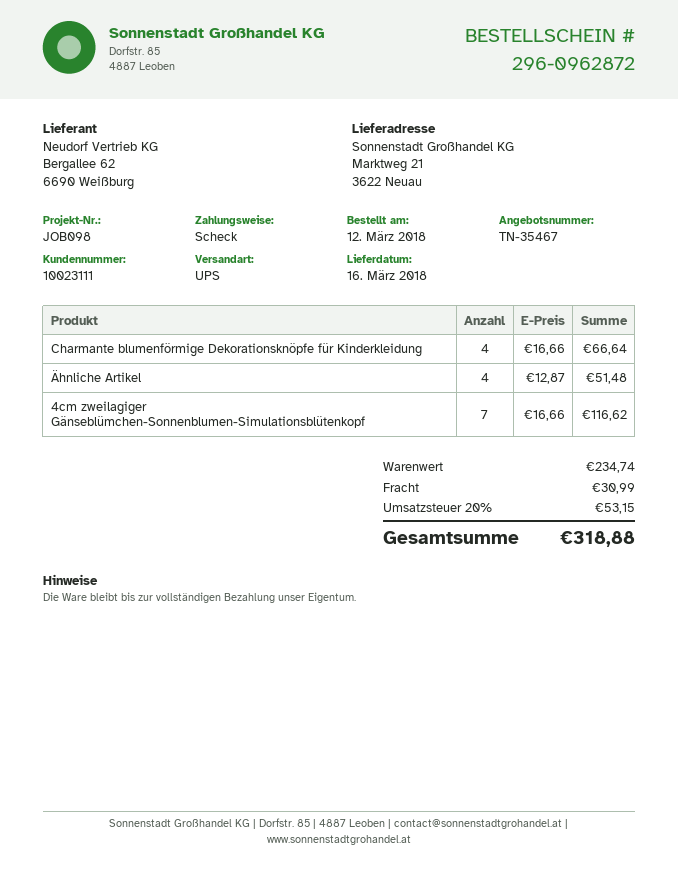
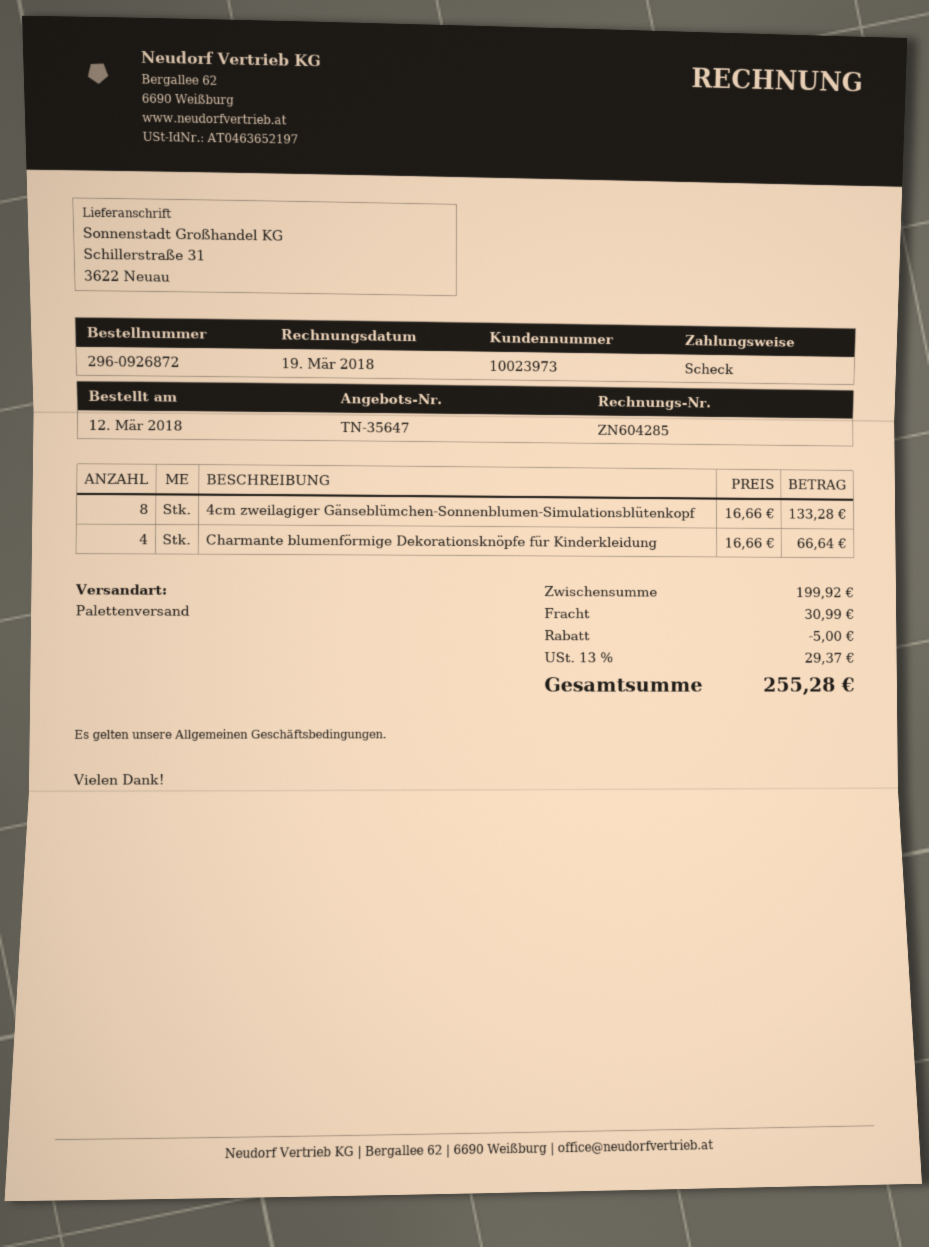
quote number: TN-35467 -> TN-35647
order number: 296-0962872 -> 296-0926872
customer number: 10023111 -> 10023973
shipping method: UPS -> pallet freight
ship to: Marktweg 21, 3622 Neuau -> Schillerstraße 31, 3622 Neuau
Ähnliche Artikel: 4 x 12.87 = 51.48 -> none
4cm zweilagiger Gänseblümchen-Sonnenblumen-Simulationsblütenkopf: 7 x 16.66 = 116.62 -> 8 x 16.66 = 133.28
subtotal: 234.74 -> 199.92
discount: none -> 5.00
tax: 20% = 53.15 -> 13% = 29.37
total: 318.88 -> 255.28

